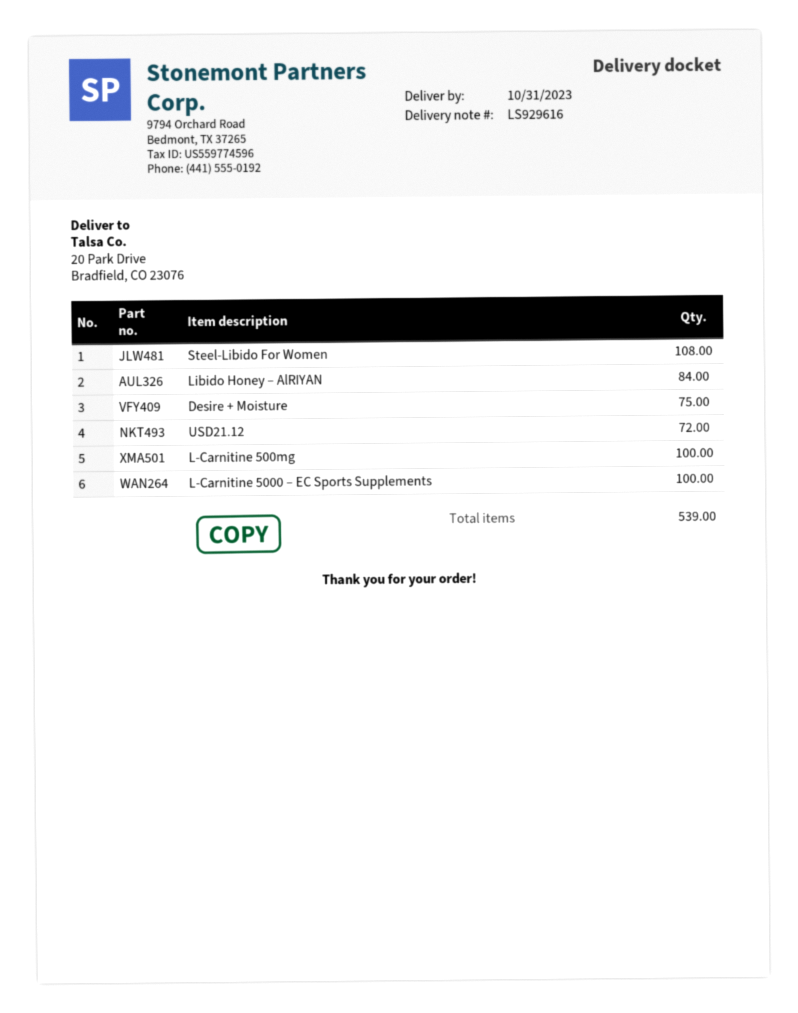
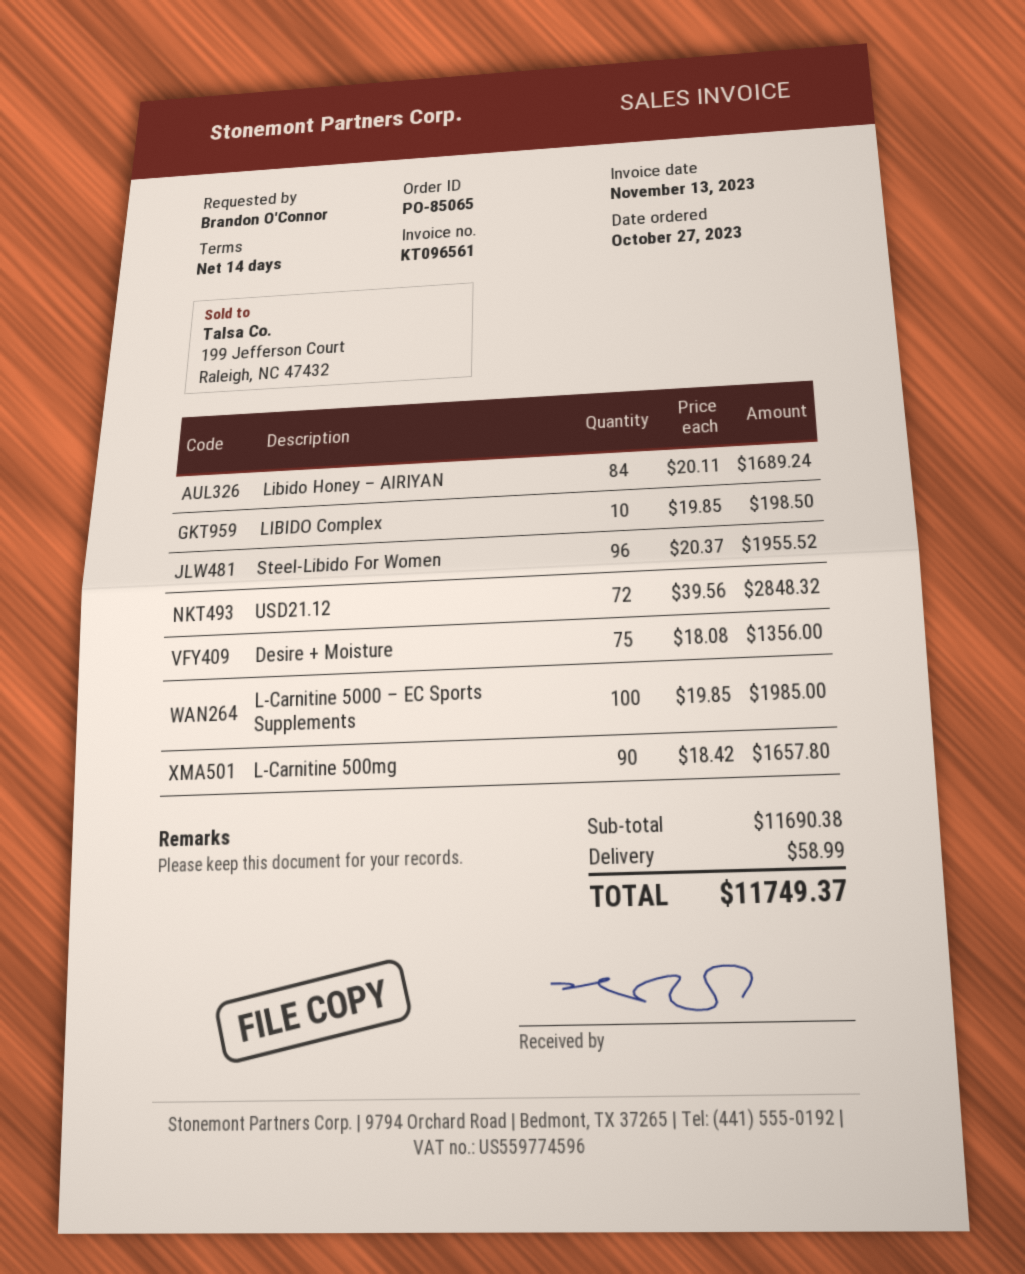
Steel-Libido For Women: 108 -> 96
L-Carnitine 500mg: 100 -> 90
LIBIDO Complex: none -> 10

